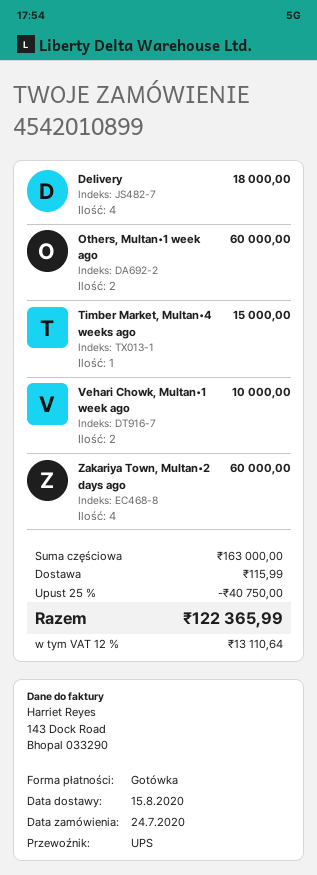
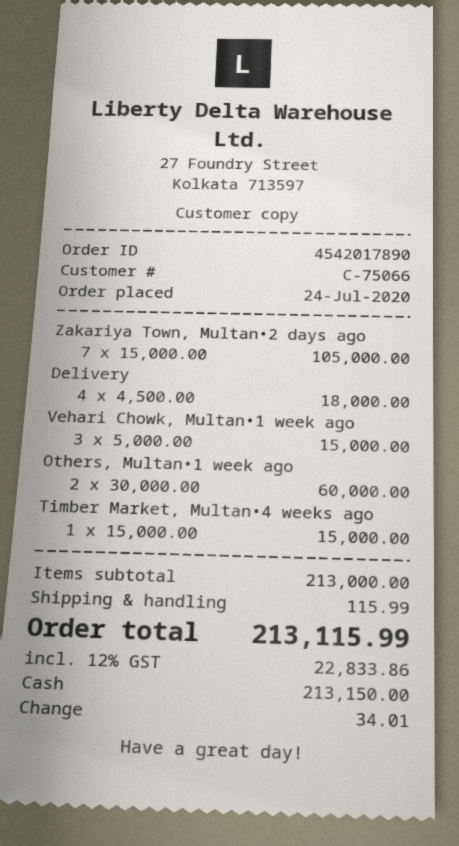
order number: 4542010899 -> 4542017890
Vehari Chowk, Multan•1 week ago: 2 for 10000.00 -> 3 for 15000.00
Zakariya Town, Multan•2 days ago: 4 for 60000.00 -> 7 for 105000.00
subtotal: 163000.00 -> 213000.00
discount: 25% = 40750.00 -> none
tax: 12% = 13110.64 -> 12% = 22833.86
total: 122365.99 -> 213115.99

